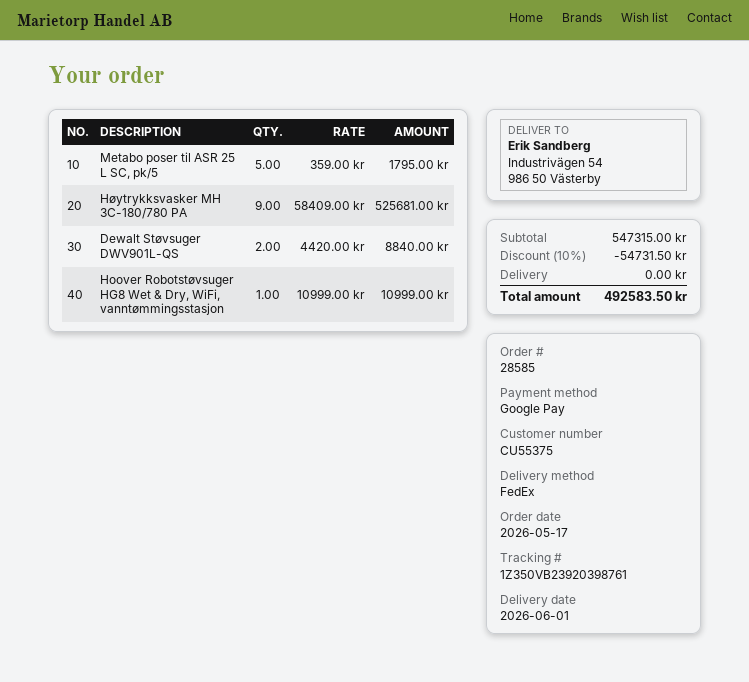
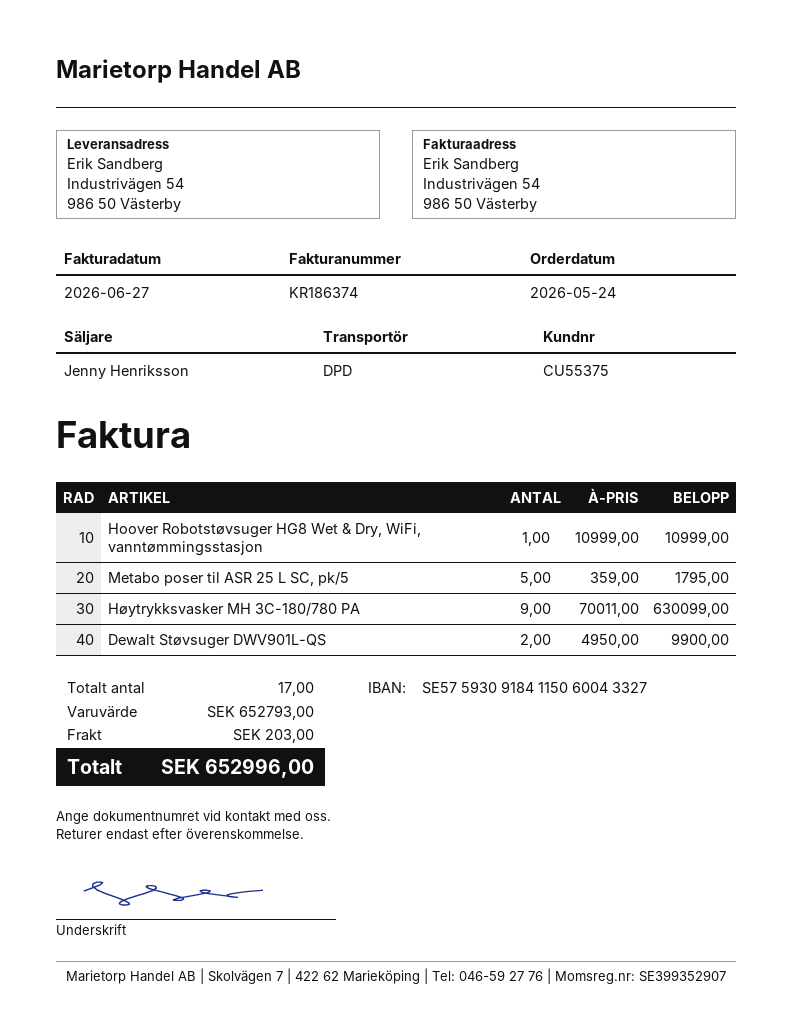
order date: 2026-05-17 -> 2026-05-24
shipping method: FedEx -> DPD
Høytrykksvasker MH 3C-180/780 PA: 9 x 58409.00 = 525681.00 -> 9 x 70011.00 = 630099.00
Dewalt Støvsuger DWV901L-QS: 2 x 4420.00 = 8840.00 -> 2 x 4950.00 = 9900.00
subtotal: 547315.00 -> 652793.00
discount: 10% = 54731.50 -> none
shipping: 0.00 -> 203.00
total: 492583.50 -> 652996.00

